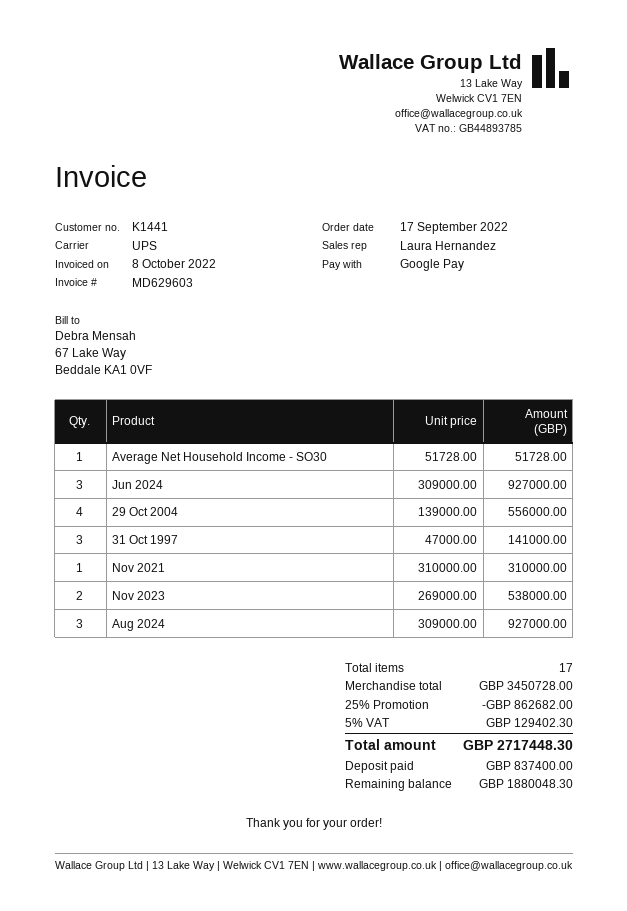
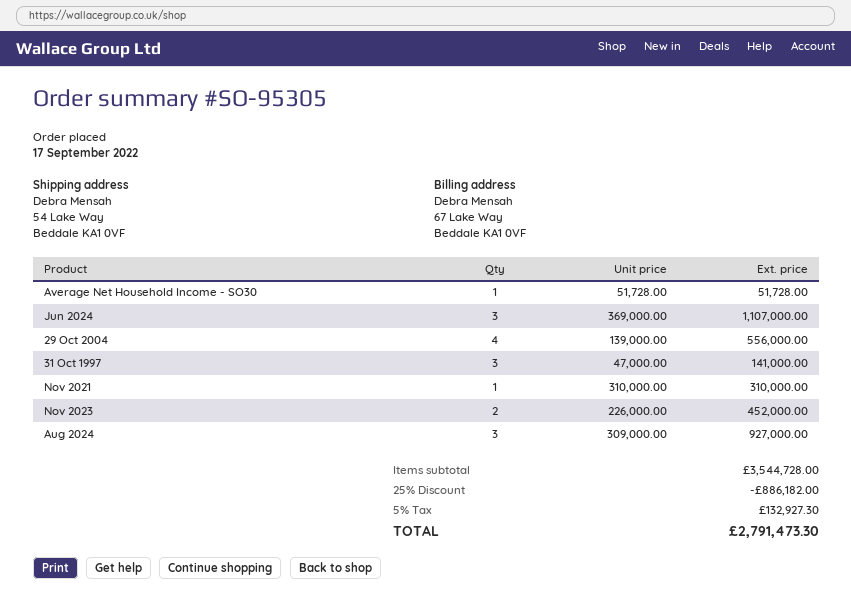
Jun 2024: 3 x 309000.00 = 927000.00 -> 3 x 369000.00 = 1107000.00
Nov 2023: 2 x 269000.00 = 538000.00 -> 2 x 226000.00 = 452000.00
subtotal: 3450728.00 -> 3544728.00
discount: 25% = 862682.00 -> 25% = 886182.00
tax: 5% = 129402.30 -> 5% = 132927.30
total: 2717448.30 -> 2791473.30

